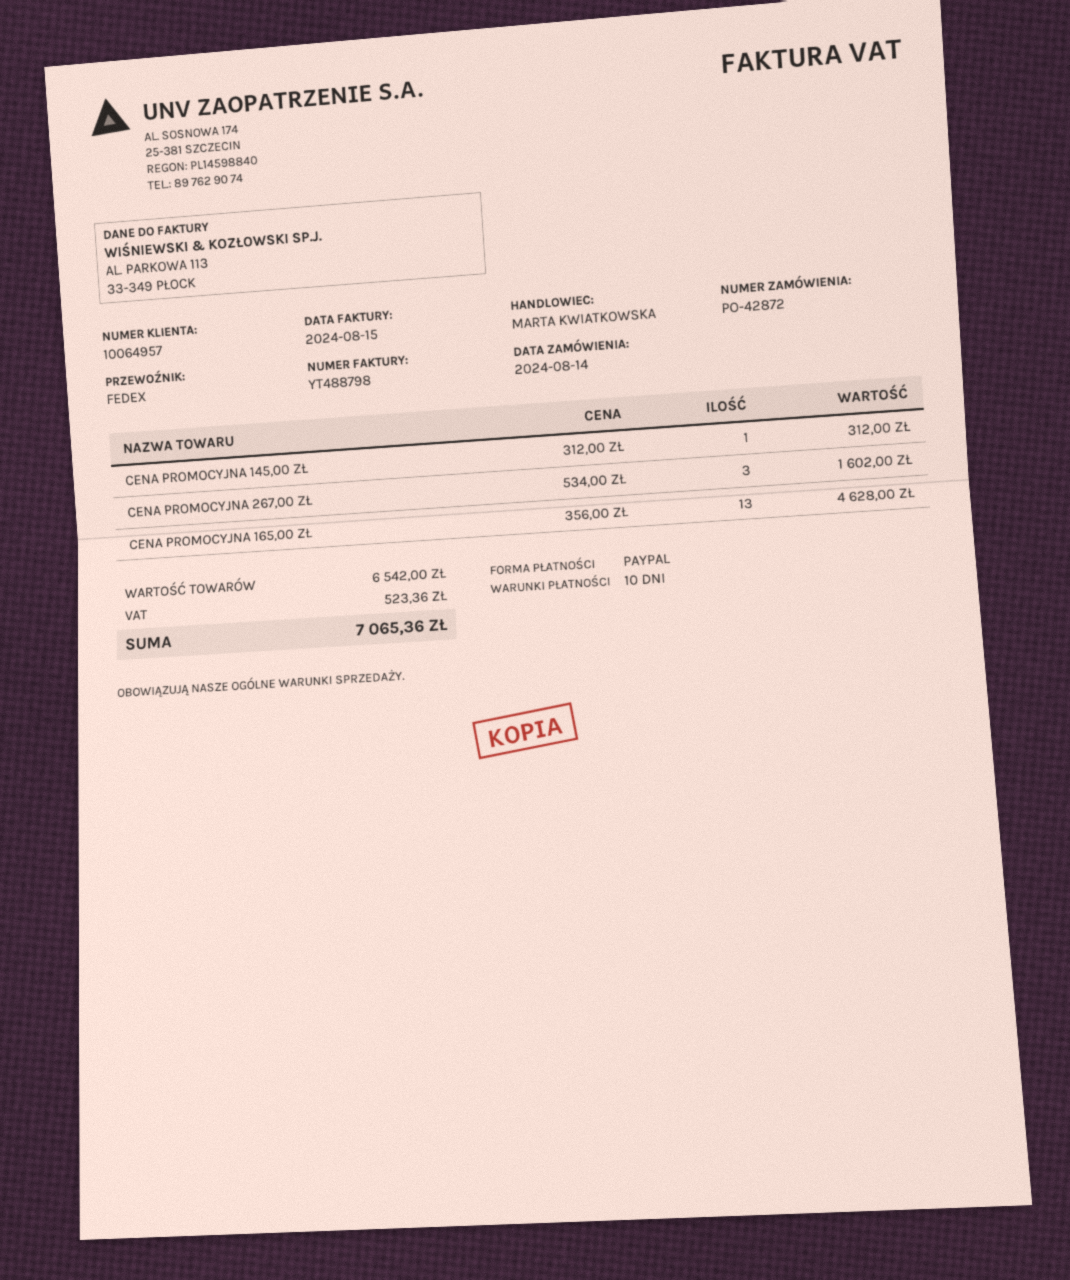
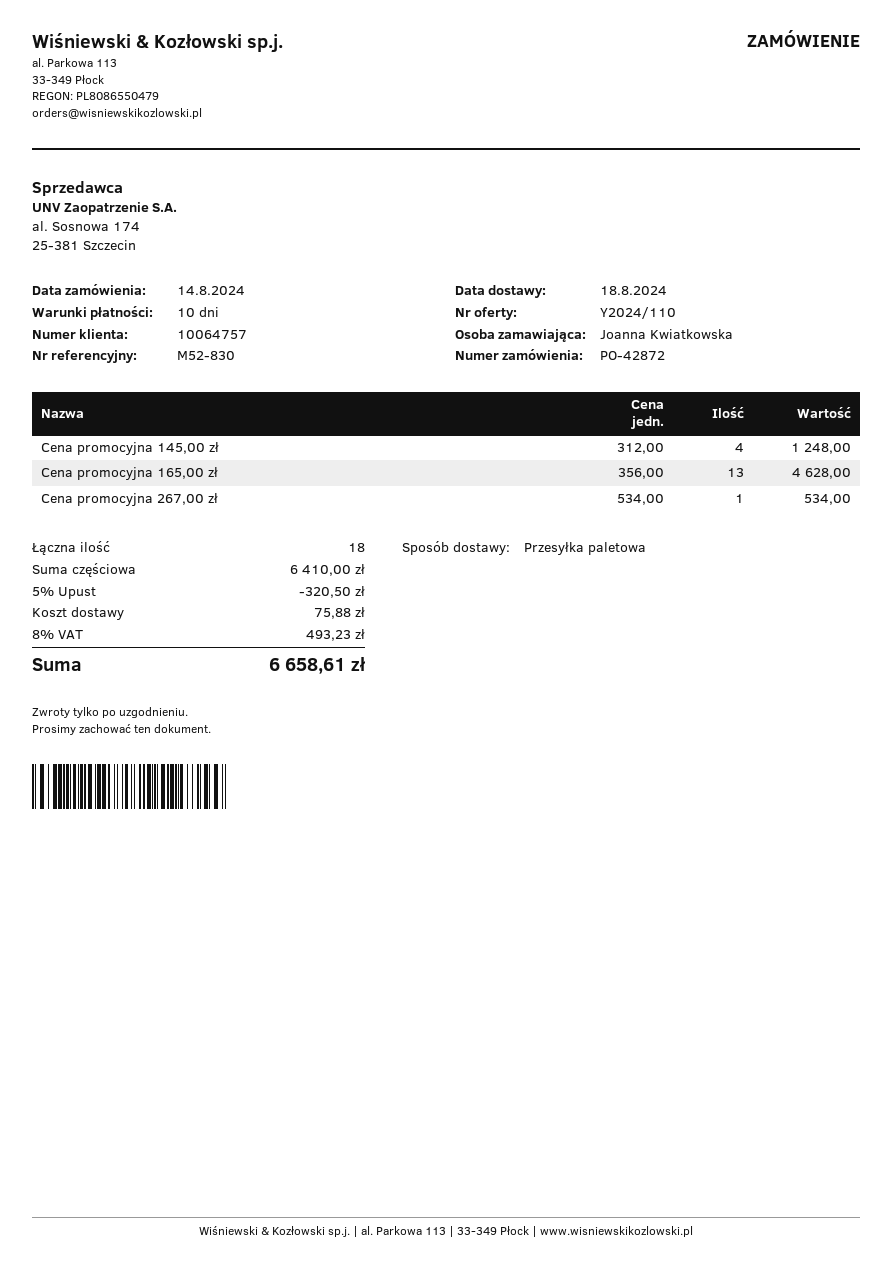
customer number: 10064957 -> 10064757
shipping method: FedEx -> pallet freight
CENA PROMOCYJNA 145,00 ZŁ: 1 x 312.00 = 312.00 -> 4 x 312.00 = 1248.00
CENA PROMOCYJNA 267,00 ZŁ: 3 x 534.00 = 1602.00 -> 1 x 534.00 = 534.00
subtotal: 6542.00 -> 6410.00
discount: none -> 5% = 320.50
shipping: none -> 75.88
tax: 523.36 -> 493.23
total: 7065.36 -> 6658.61

